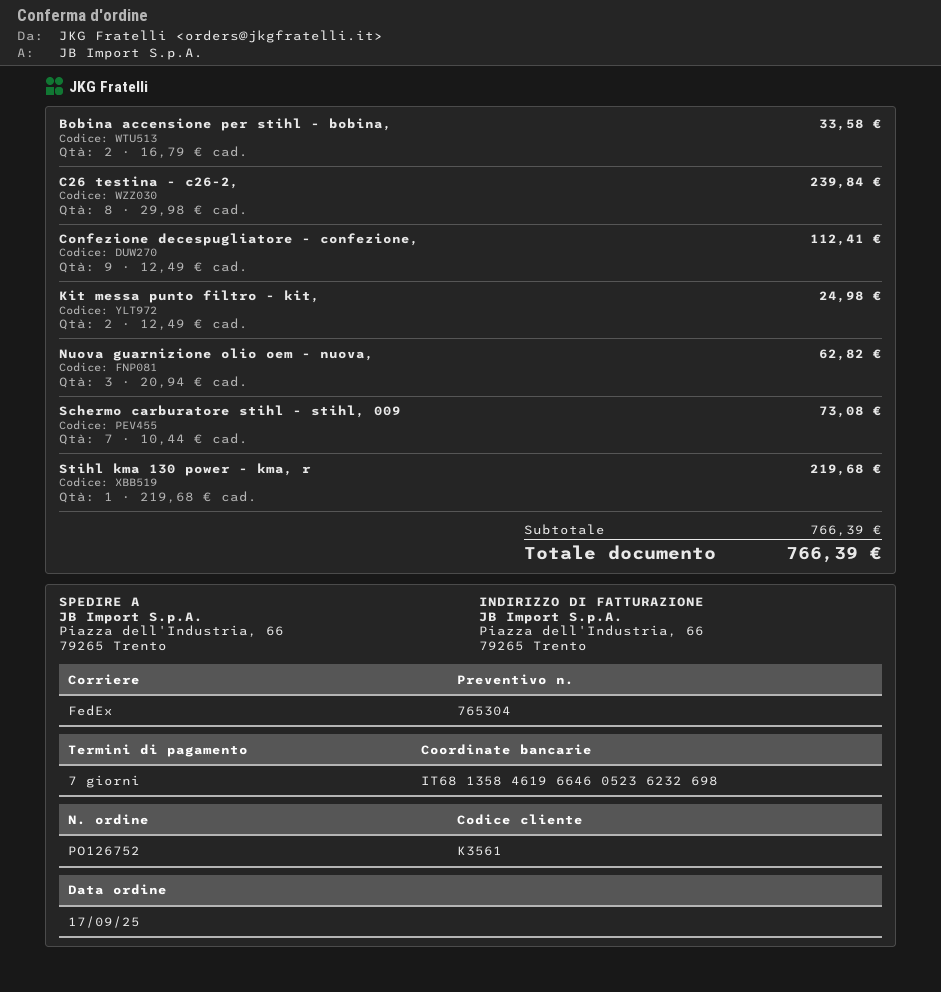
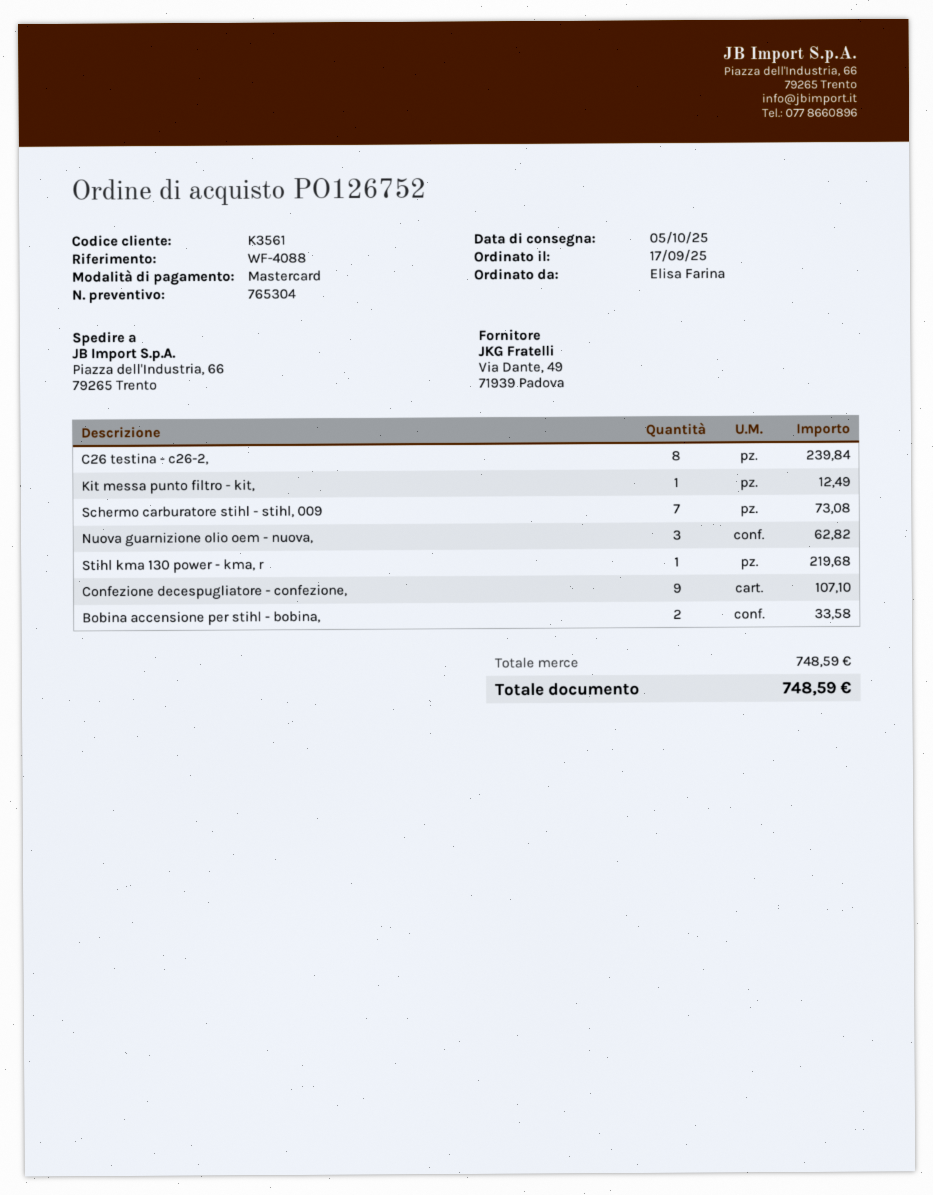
Confezione decespugliatore - confezione,: 9 for 112.41 -> 9 for 107.10
Kit messa punto filtro - kit,: 2 for 24.98 -> 1 for 12.49
subtotal: 766.39 -> 748.59
total: 766.39 -> 748.59

